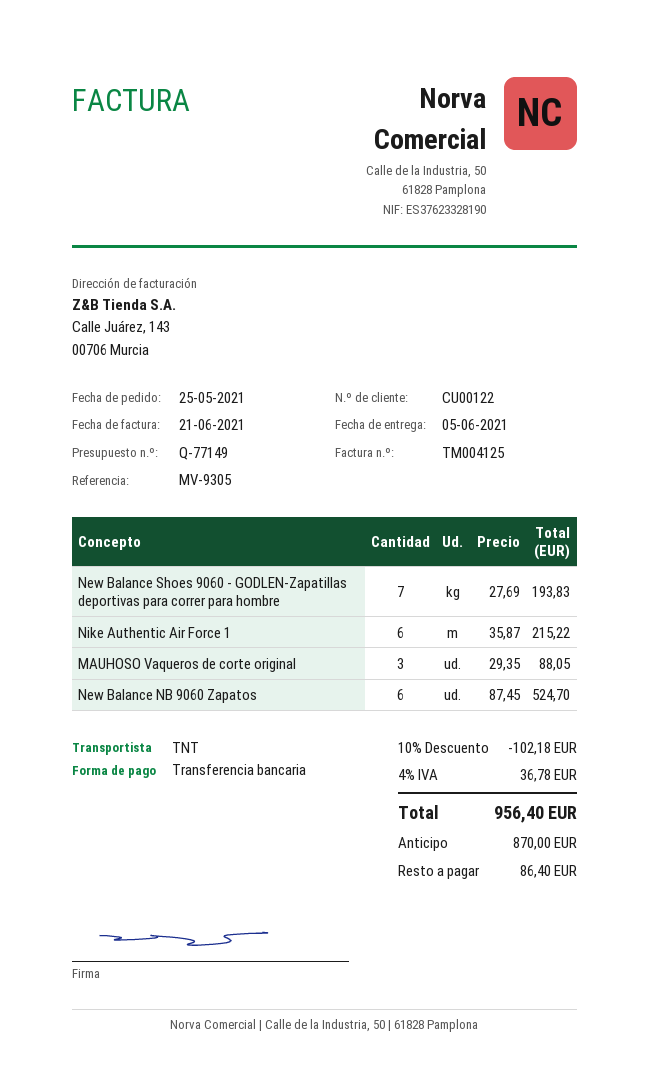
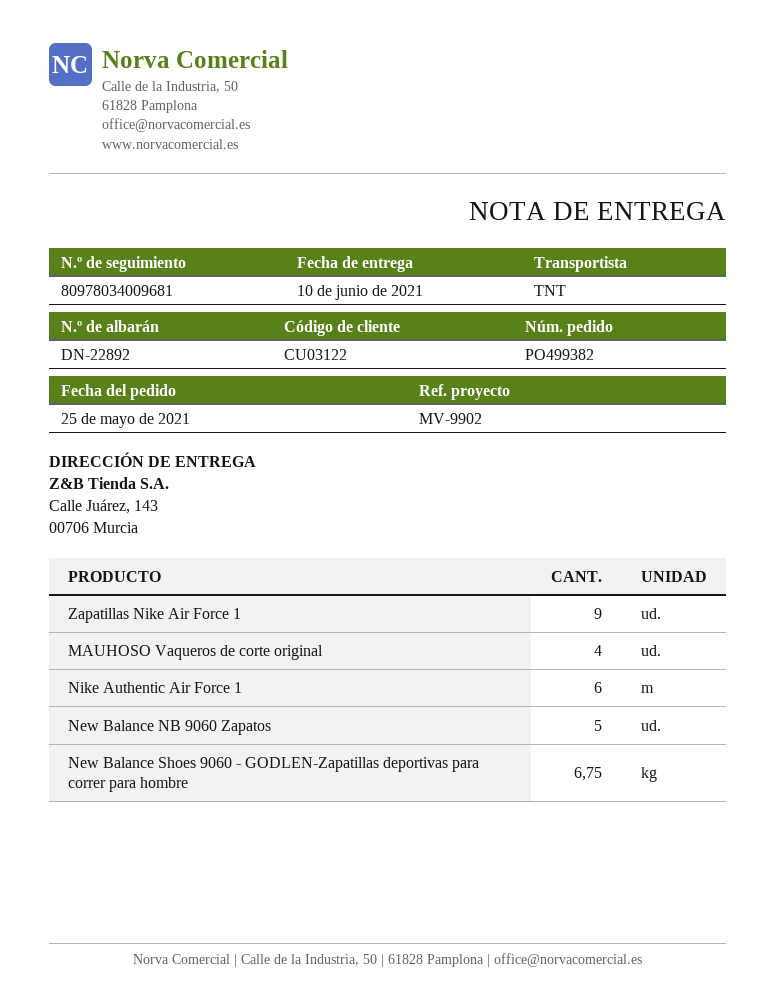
delivery date: 2021-06-05 -> 2021-06-10
customer number: CU00122 -> CU03122
reference: MV-9305 -> MV-9902
New Balance Shoes 9060 - GODLEN-Zapatillas deportivas para correr para hombre: 7 -> 6.75
MAUHOSO Vaqueros de corte original: 3 -> 4
New Balance NB 9060 Zapatos: 6 -> 5
Zapatillas Nike Air Force 1: none -> 9

